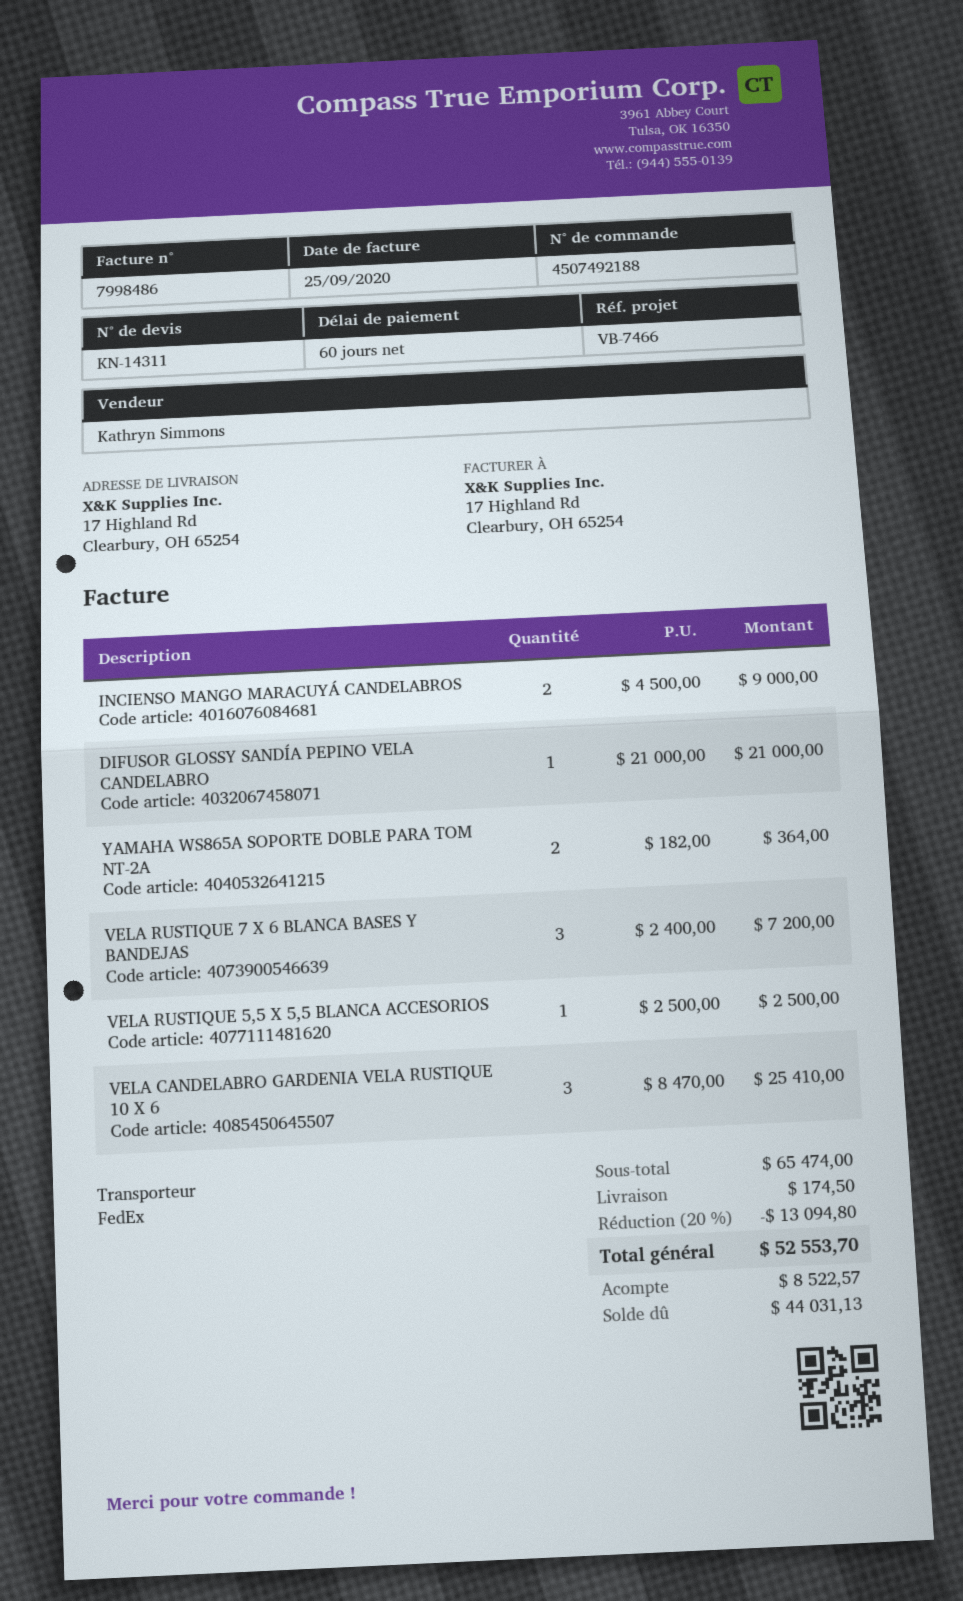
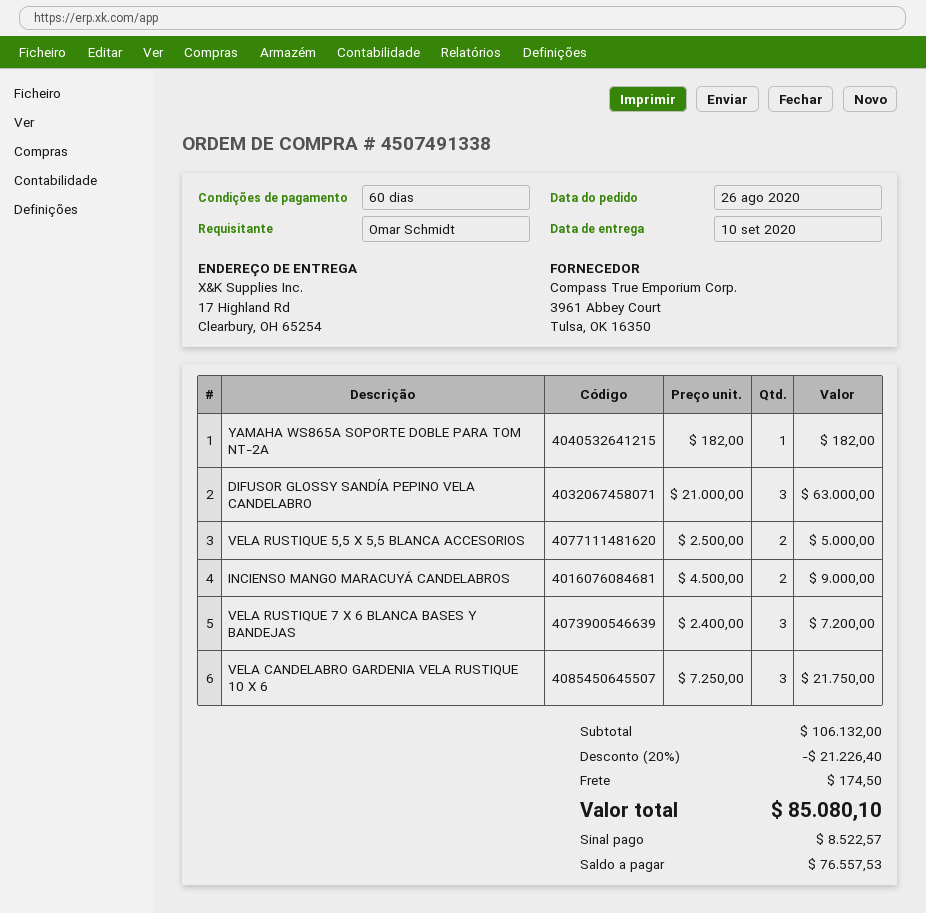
order number: 4507492188 -> 4507491338
DIFUSOR GLOSSY SANDÍA PEPINO VELA CANDELABRO: 1 x 21000.00 = 21000.00 -> 3 x 21000.00 = 63000.00
YAMAHA WS865A SOPORTE DOBLE PARA TOM NT-2A: 2 x 182.00 = 364.00 -> 1 x 182.00 = 182.00
VELA RUSTIQUE 5,5 X 5,5 BLANCA ACCESORIOS: 1 x 2500.00 = 2500.00 -> 2 x 2500.00 = 5000.00
VELA CANDELABRO GARDENIA VELA RUSTIQUE 10 X 6: 3 x 8470.00 = 25410.00 -> 3 x 7250.00 = 21750.00
subtotal: 65474.00 -> 106132.00
discount: 20% = 13094.80 -> 20% = 21226.40
total: 52553.70 -> 85080.10
balance: 44031.13 -> 76557.53

